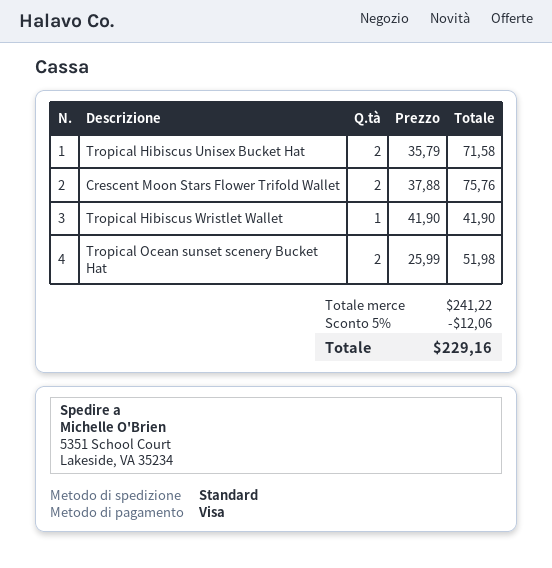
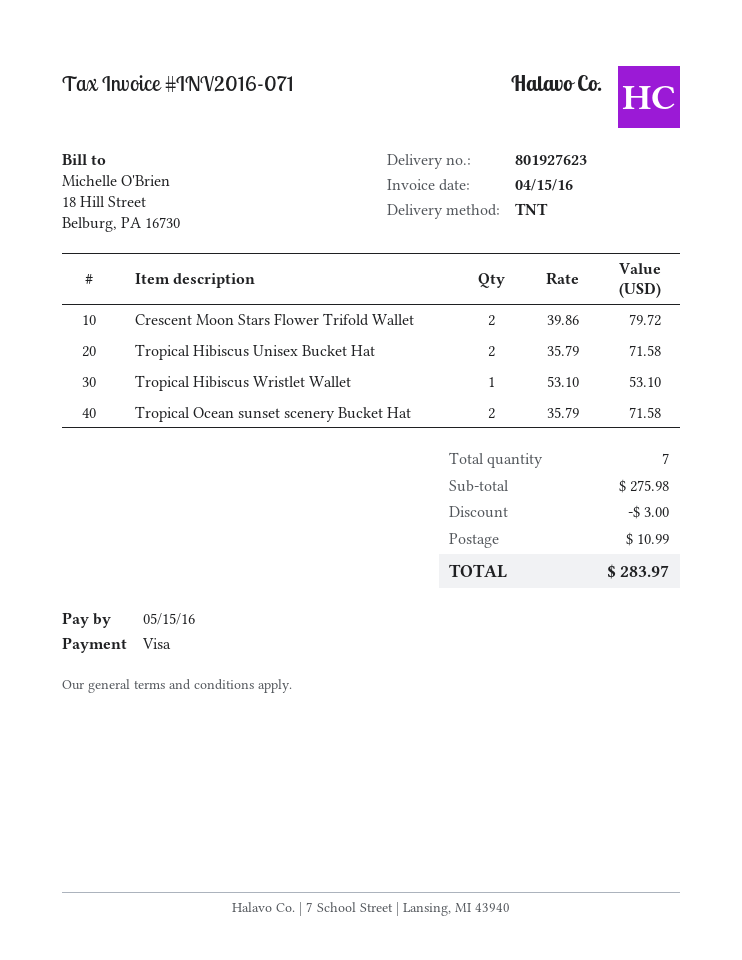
shipping method: standard -> TNT
Crescent Moon Stars Flower Trifold Wallet: 2 x 37.88 = 75.76 -> 2 x 39.86 = 79.72
Tropical Hibiscus Wristlet Wallet: 1 x 41.90 = 41.90 -> 1 x 53.10 = 53.10
Tropical Ocean sunset scenery Bucket Hat: 2 x 25.99 = 51.98 -> 2 x 35.79 = 71.58
subtotal: 241.22 -> 275.98
discount: 12.06 -> 3.00
shipping: none -> 10.99
total: 229.16 -> 283.97

